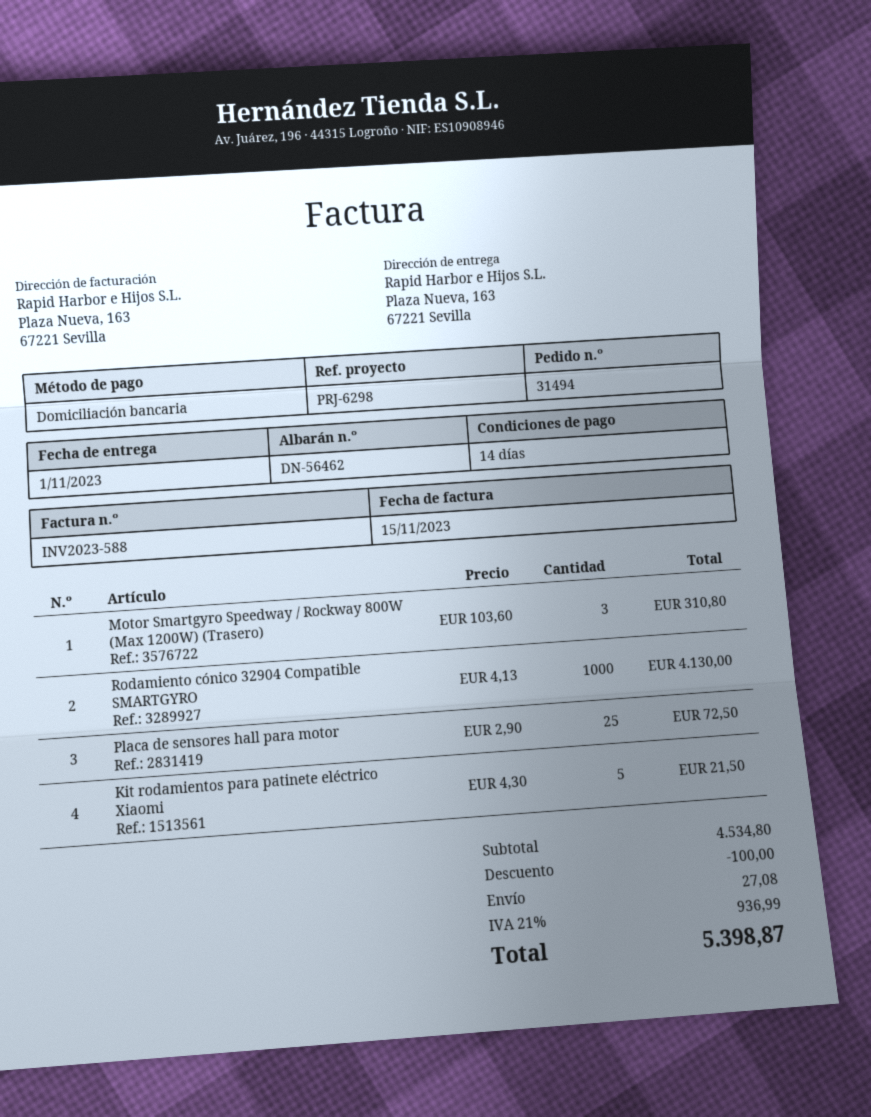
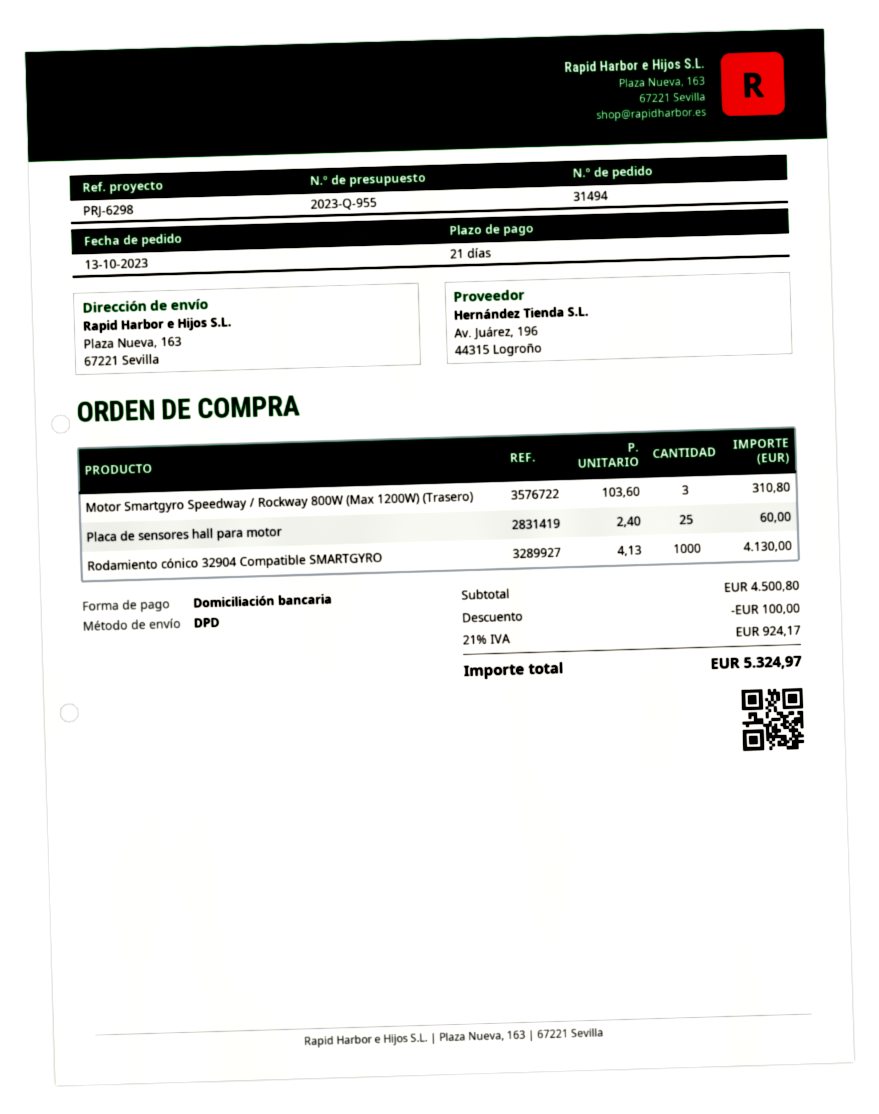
payment terms: 14 days -> 21 days
Placa de sensores hall para motor: 25 x 2.90 = 72.50 -> 25 x 2.40 = 60.00
Kit rodamientos para patinete eléctrico Xiaomi: 5 x 4.30 = 21.50 -> none
subtotal: 4534.80 -> 4500.80
shipping: 27.08 -> none
tax: 21% = 936.99 -> 21% = 924.17
total: 5398.87 -> 5324.97

